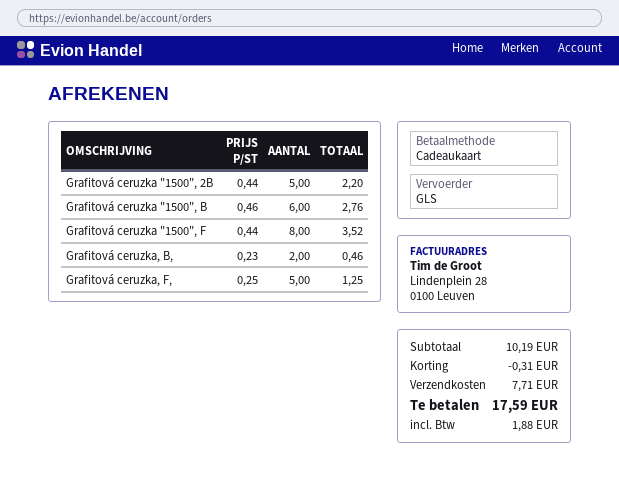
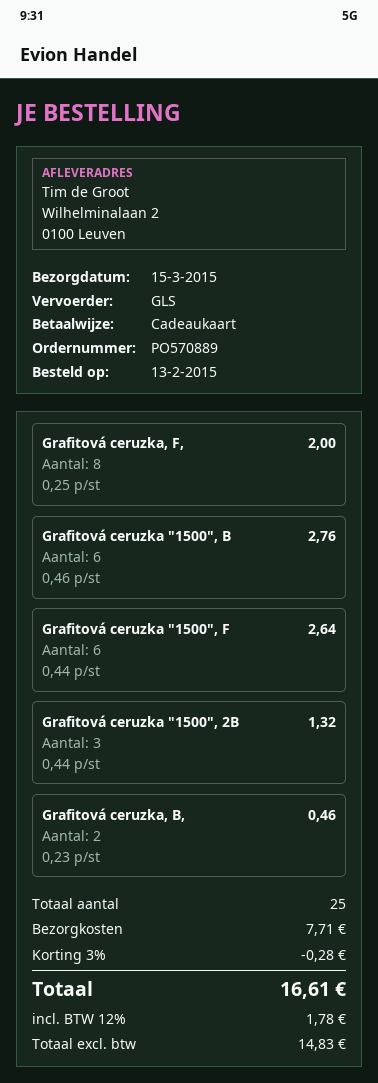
Grafitová ceruzka "1500", 2B: 5 x 0.44 = 2.20 -> 3 x 0.44 = 1.32
Grafitová ceruzka "1500", F: 8 x 0.44 = 3.52 -> 6 x 0.44 = 2.64
Grafitová ceruzka, F,: 5 x 0.25 = 1.25 -> 8 x 0.25 = 2.00
discount: 0.31 -> 0.28
tax: 1.88 -> 1.78
total: 17.59 -> 16.61

